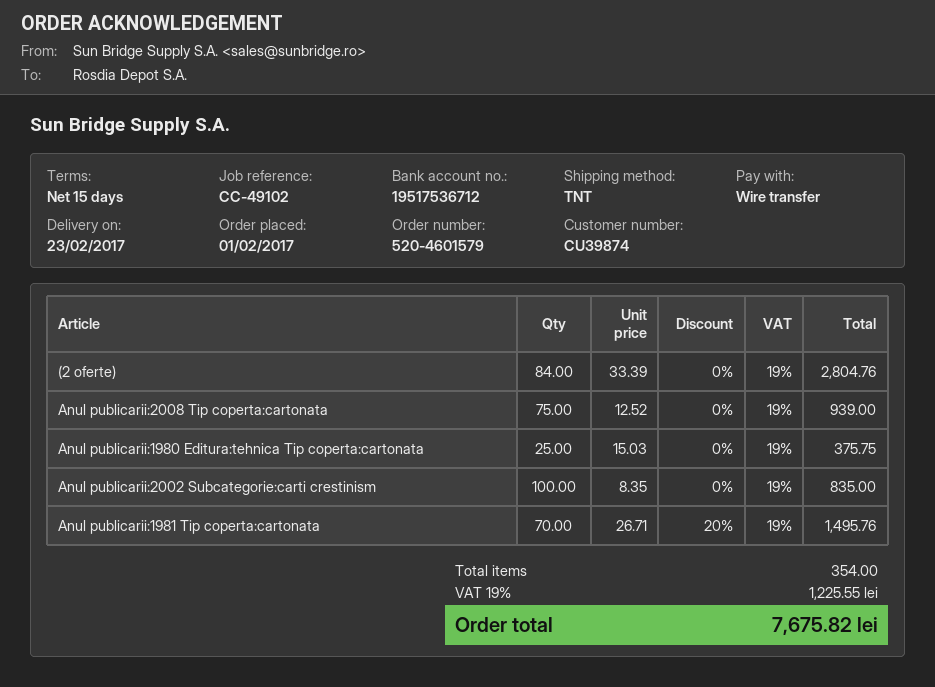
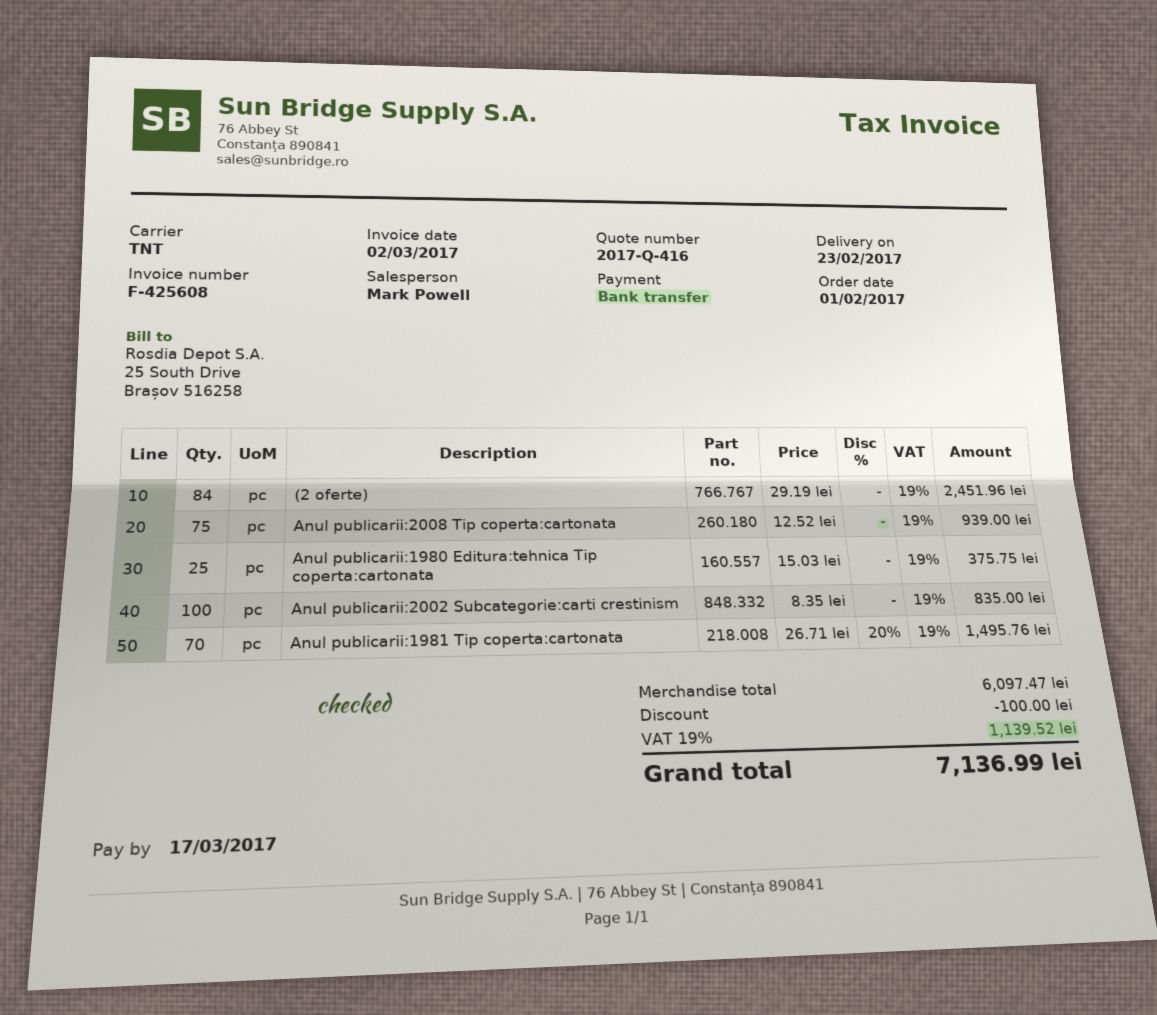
(2 oferte): 84 x 33.39 = 2804.76 -> 84 x 29.19 = 2451.96
discount: none -> 100.00
tax: 19% = 1225.55 -> 19% = 1139.52
total: 7675.82 -> 7136.99

